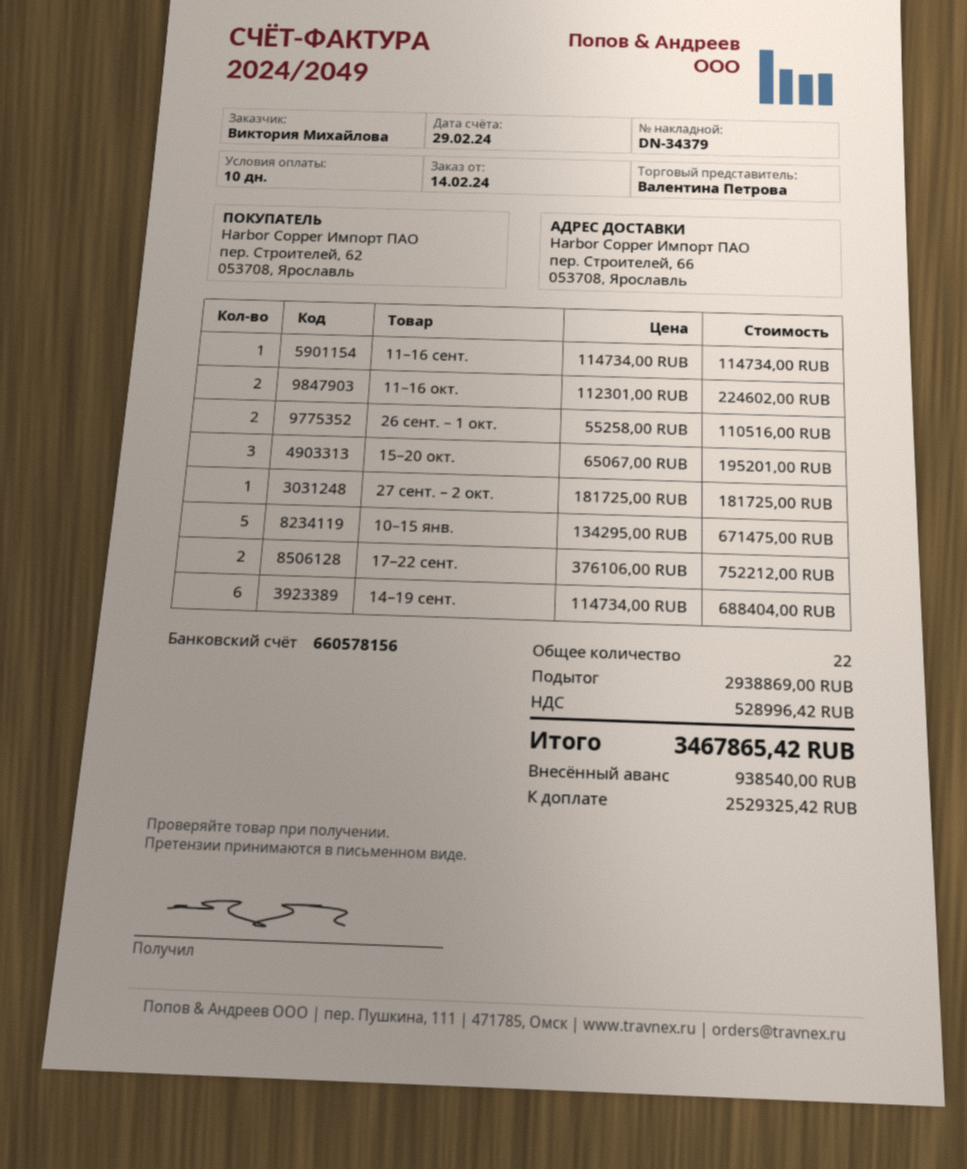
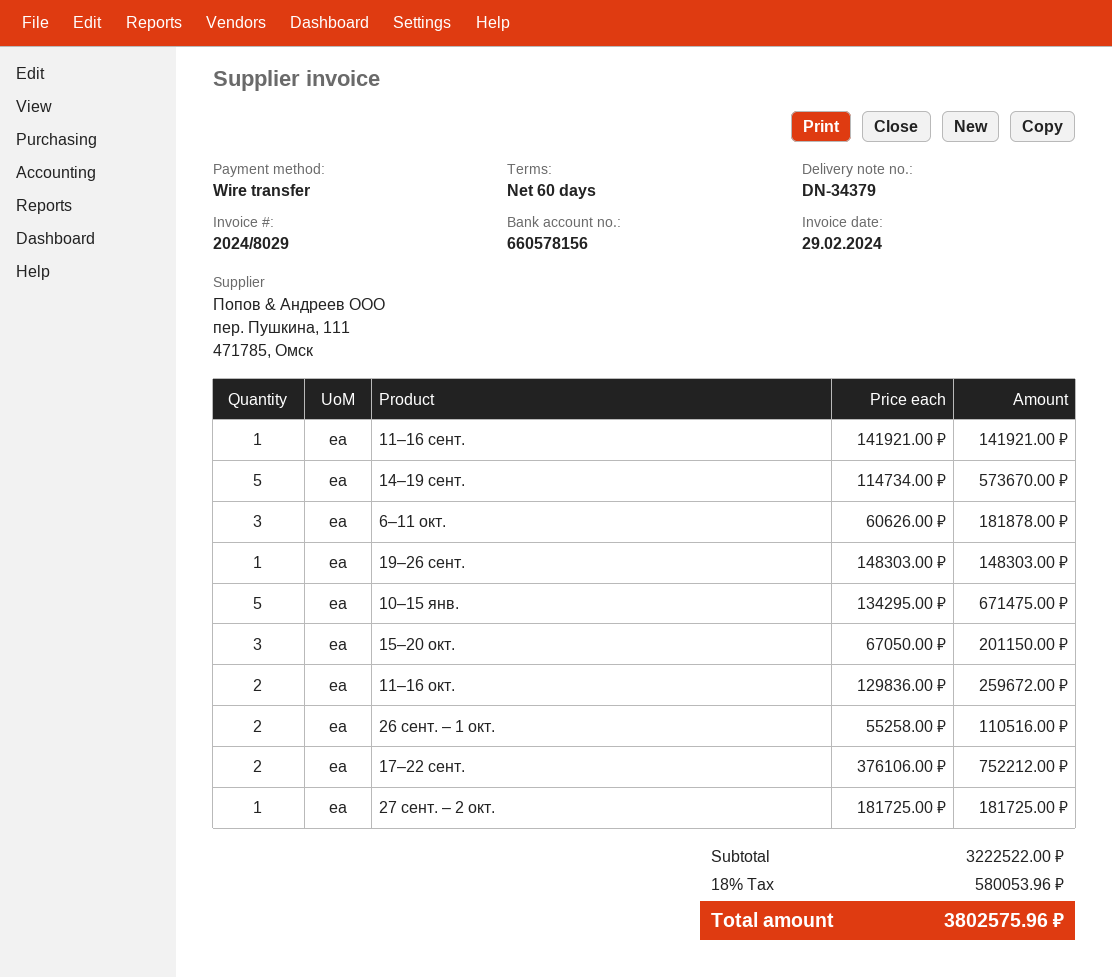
invoice number: 2024/2049 -> 2024/8029
payment terms: 10 days -> 60 days
11–16 сент.: 1 x 114734.00 = 114734.00 -> 1 x 141921.00 = 141921.00
11–16 окт.: 2 x 112301.00 = 224602.00 -> 2 x 129836.00 = 259672.00
15–20 окт.: 3 x 65067.00 = 195201.00 -> 3 x 67050.00 = 201150.00
14–19 сент.: 6 x 114734.00 = 688404.00 -> 5 x 114734.00 = 573670.00
6–11 окт.: none -> 3 x 60626.00 = 181878.00
19–26 сент.: none -> 1 x 148303.00 = 148303.00
subtotal: 2938869.00 -> 3222522.00
tax: 528996.42 -> 580053.96
total: 3467865.42 -> 3802575.96

